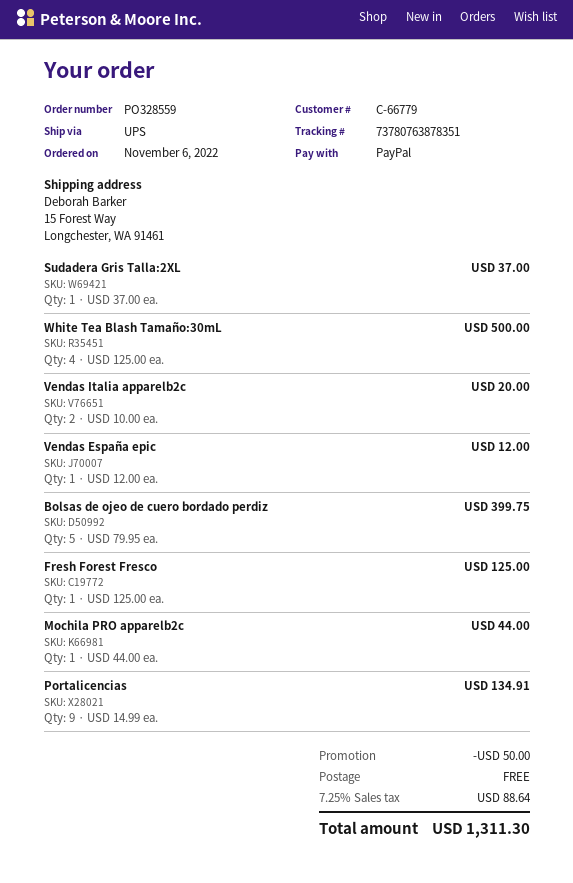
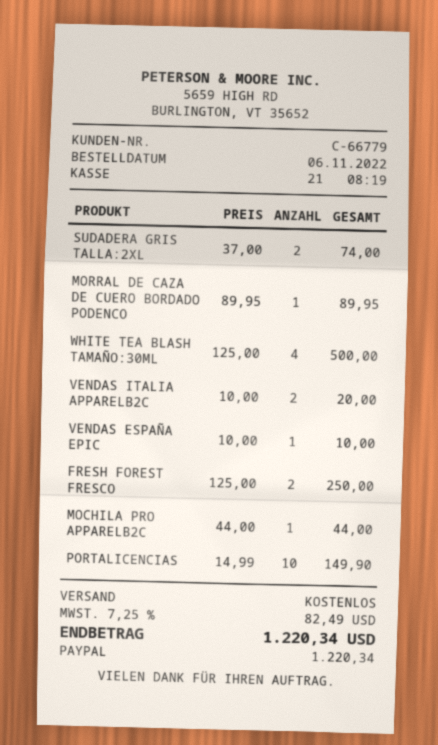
Sudadera Gris Talla:2XL: 1 x 37.00 = 37.00 -> 2 x 37.00 = 74.00
Vendas España epic: 1 x 12.00 = 12.00 -> 1 x 10.00 = 10.00
Bolsas de ojeo de cuero bordado perdiz: 5 x 79.95 = 399.75 -> none
Fresh Forest Fresco: 1 x 125.00 = 125.00 -> 2 x 125.00 = 250.00
Portalicencias: 9 x 14.99 = 134.91 -> 10 x 14.99 = 149.90
MORRAL DE CAZA DE CUERO BORDADO PODENCO: none -> 1 x 89.95 = 89.95
discount: 50.00 -> none
tax: 7.25% = 88.64 -> 7.25% = 82.49
total: 1311.30 -> 1220.34

